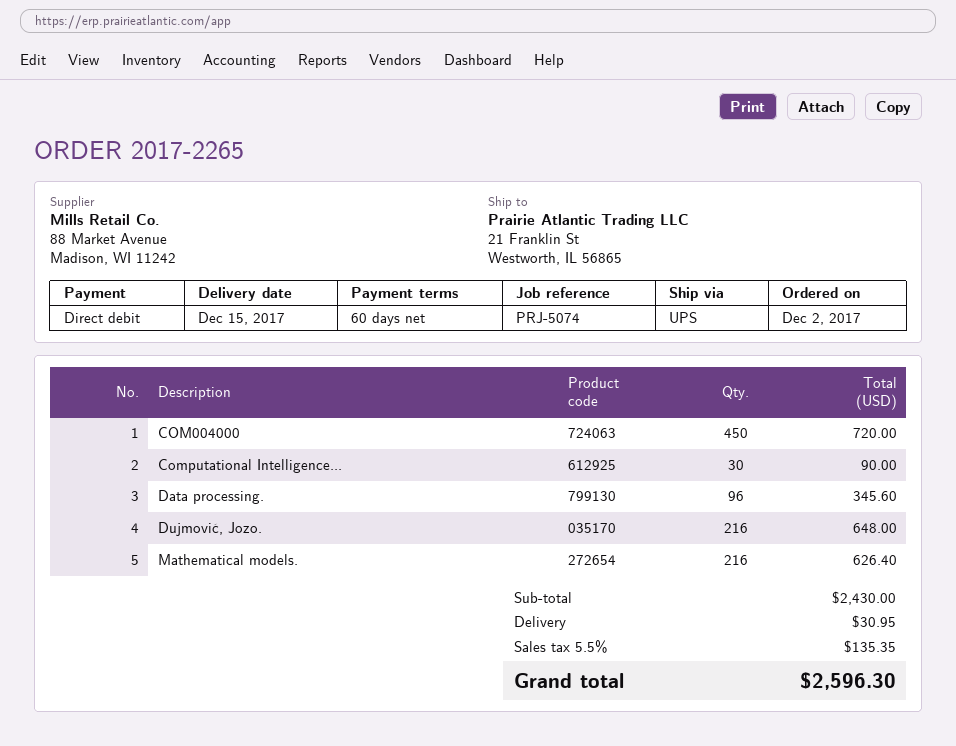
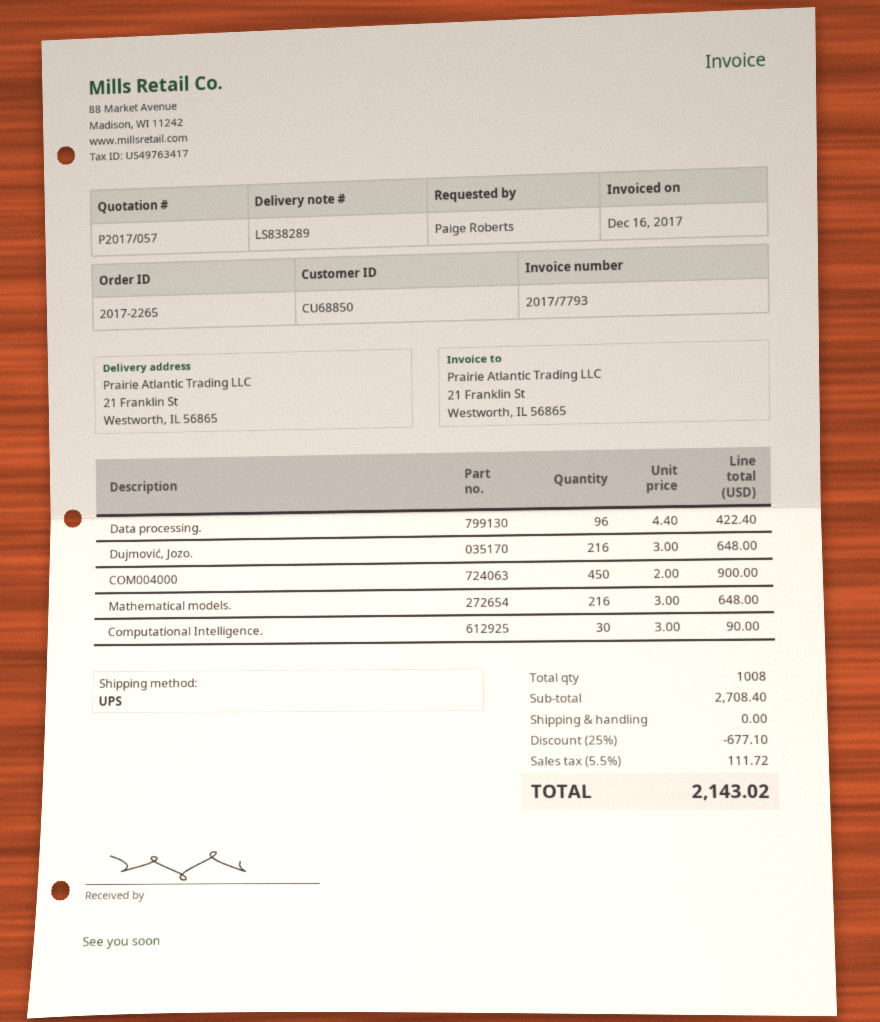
COM004000: 450 for 720.00 -> 450 for 900.00
Data processing.: 96 for 345.60 -> 96 for 422.40
Mathematical models.: 216 for 626.40 -> 216 for 648.00
subtotal: 2430.00 -> 2708.40
discount: none -> 25% = 677.10
shipping: 30.95 -> 0.00
tax: 5.5% = 135.35 -> 5.5% = 111.72
total: 2596.30 -> 2143.02

